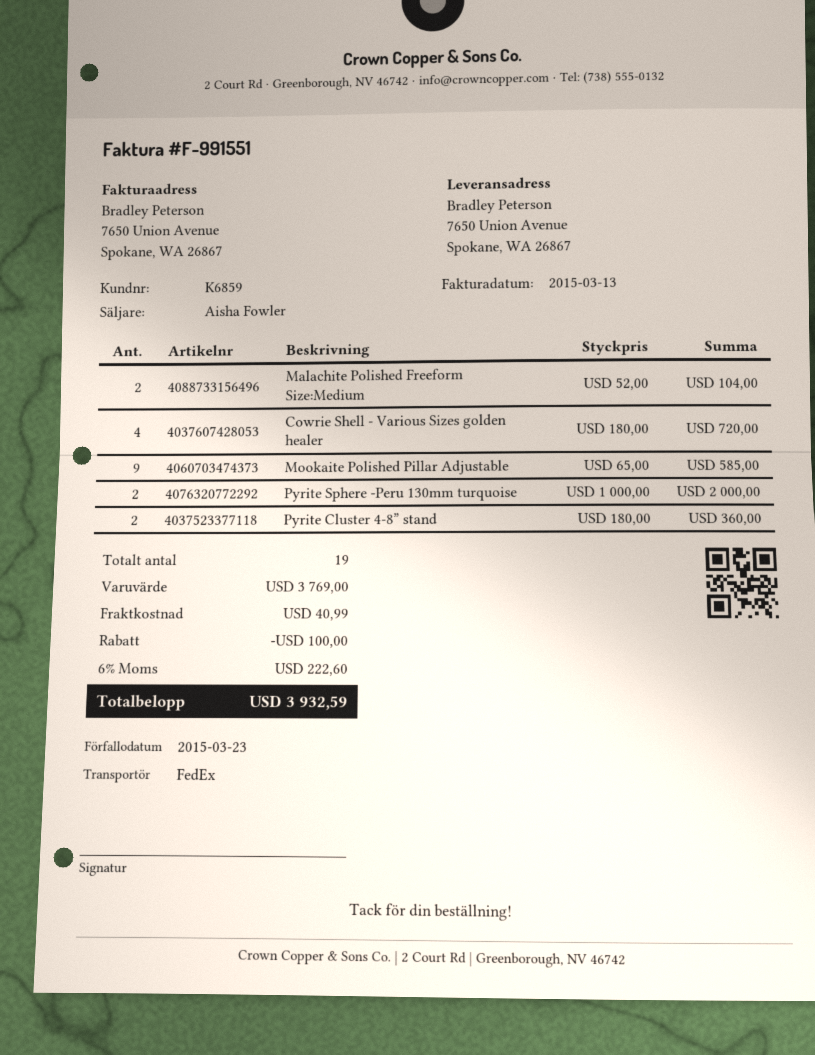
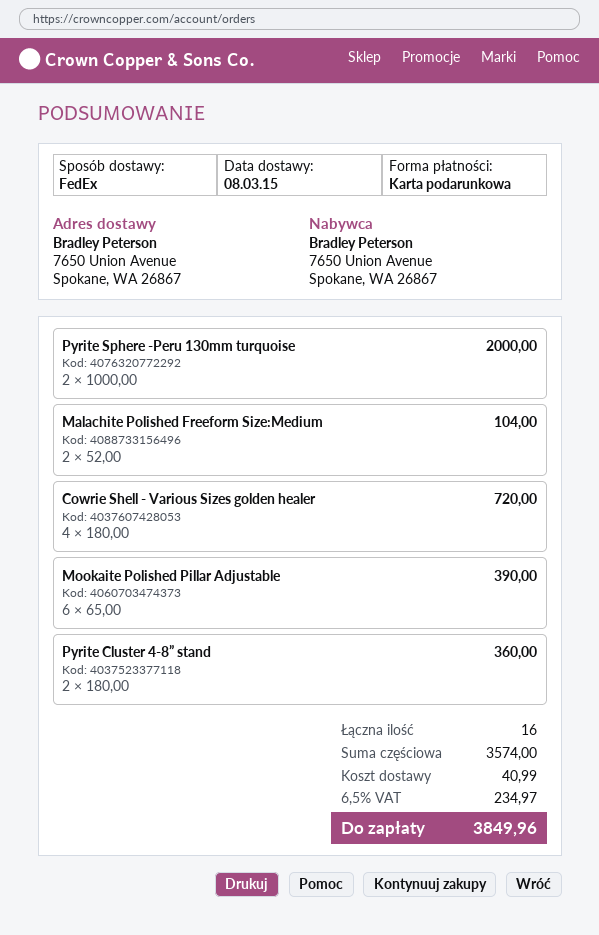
Mookaite Polished Pillar Adjustable: 9 x 65.00 = 585.00 -> 6 x 65.00 = 390.00
total quantity: 19 -> 16
subtotal: 3769.00 -> 3574.00
discount: 100.00 -> none
tax: 6% = 222.60 -> 6.5% = 234.97
total: 3932.59 -> 3849.96

